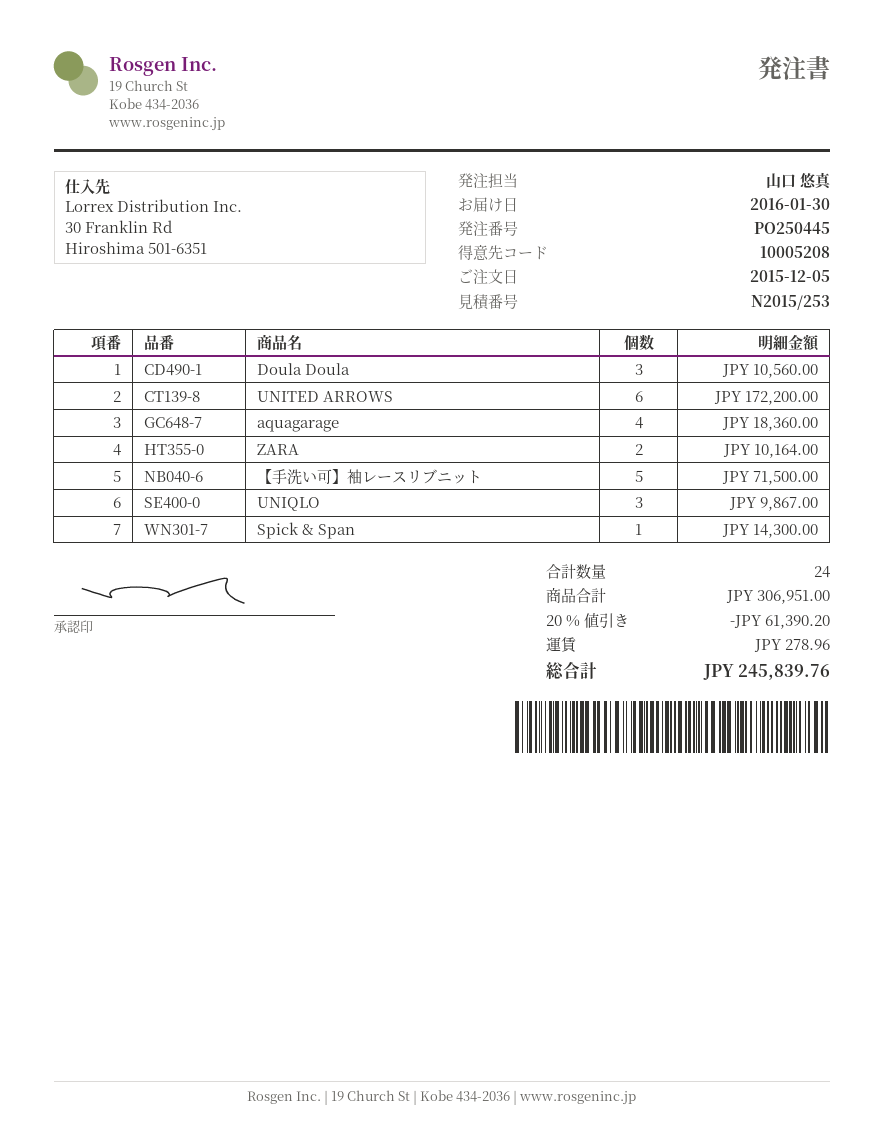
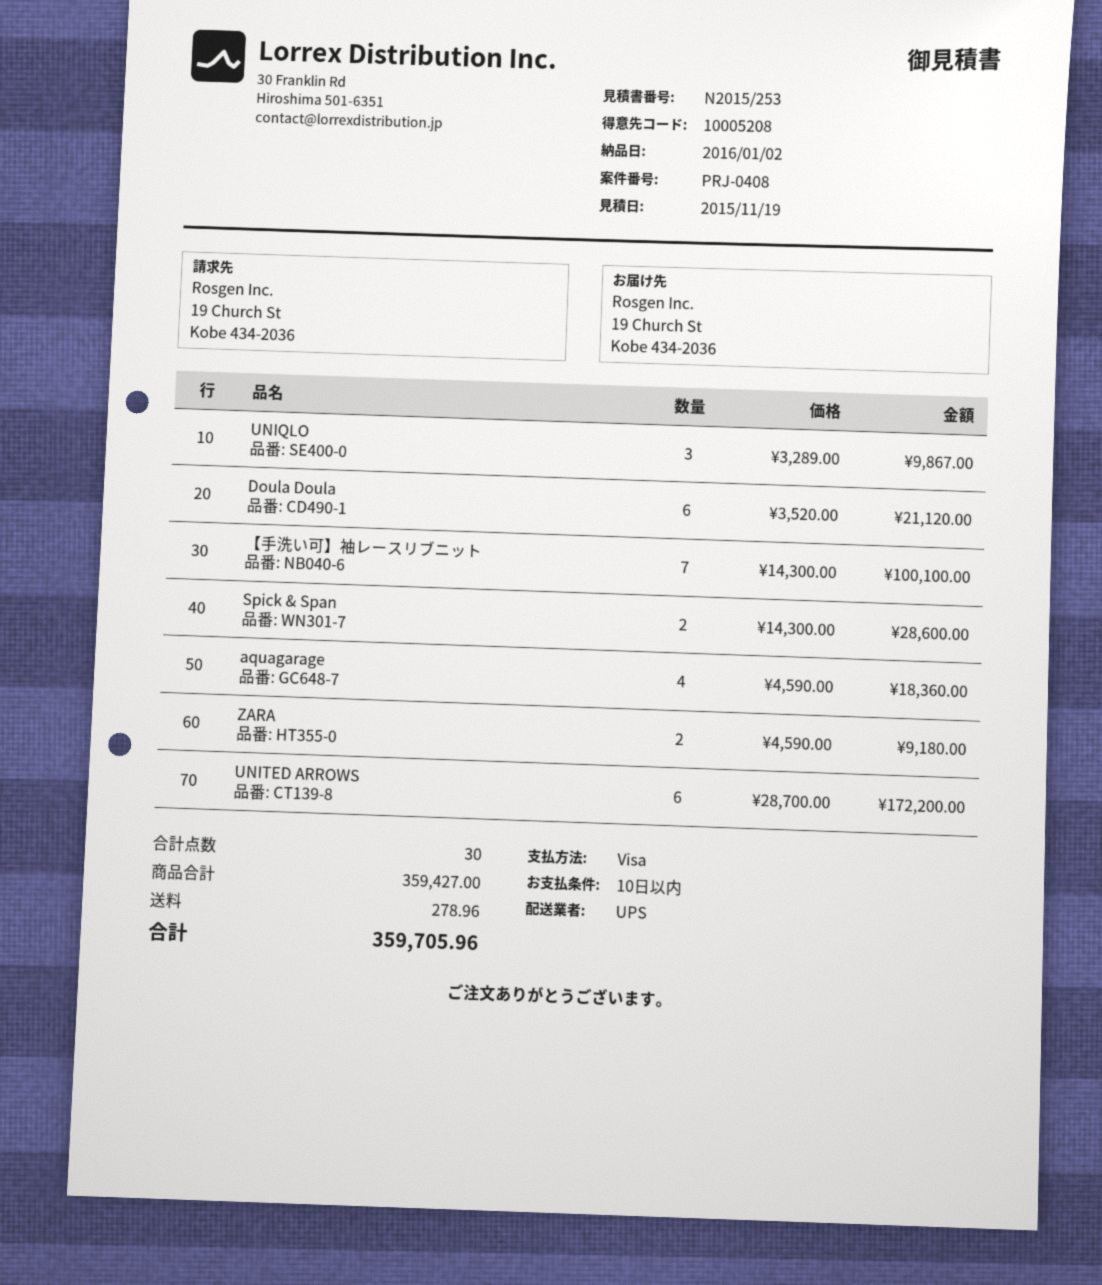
delivery date: 2016-01-30 -> 2016-01-02
Doula Doula: 3 for 10560.00 -> 6 for 21120.00
ZARA: 2 for 10164.00 -> 2 for 9180.00
【手洗い可】袖レースリブニット: 5 for 71500.00 -> 7 for 100100.00
Spick & Span: 1 for 14300.00 -> 2 for 28600.00
total quantity: 24 -> 30
subtotal: 306951.00 -> 359427.00
discount: 20% = 61390.20 -> none
total: 245839.76 -> 359705.96

